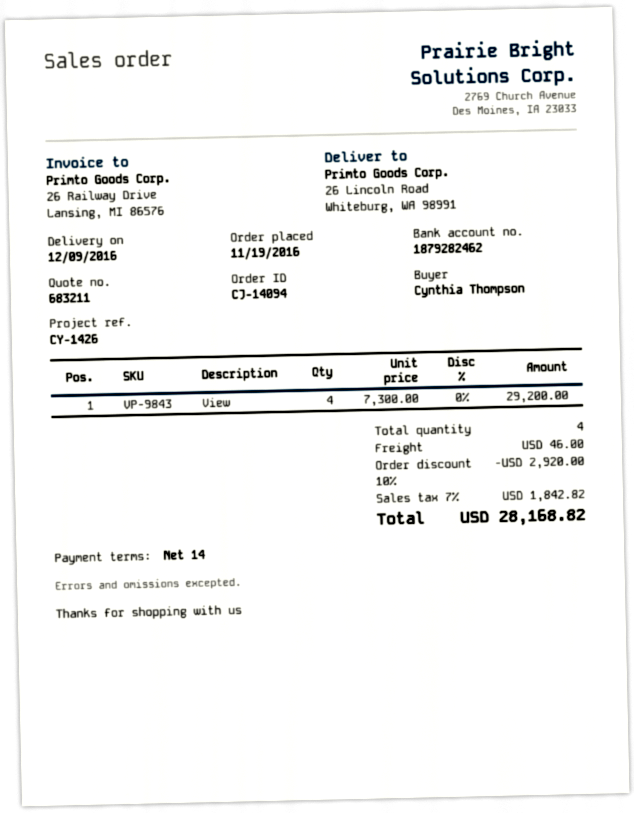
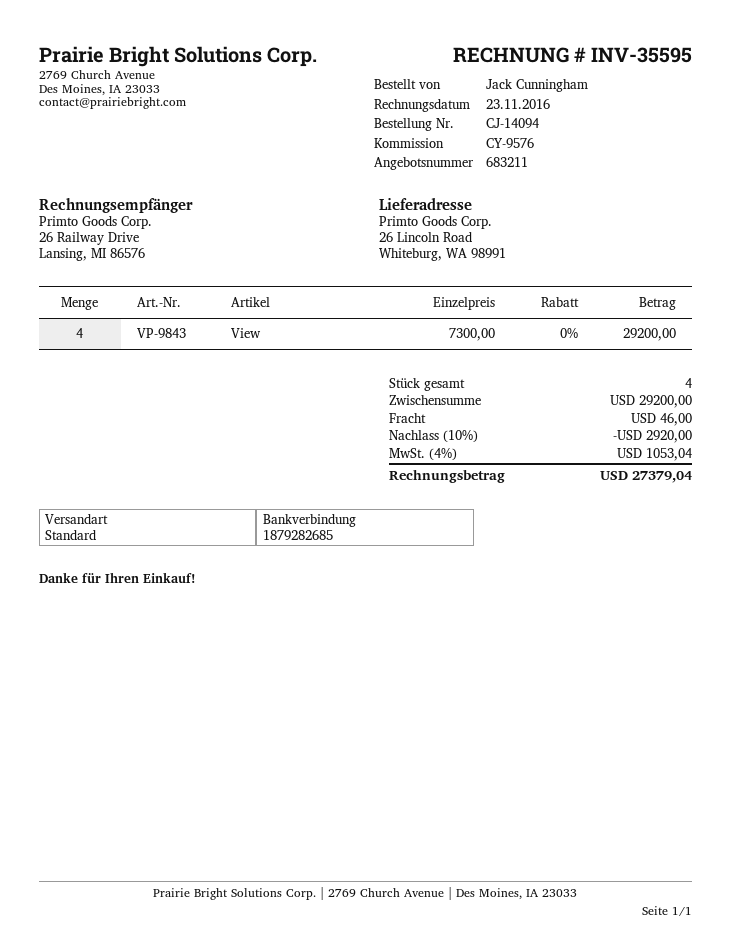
reference: CY-1426 -> CY-9576
ordered by: Cynthia Thompson -> Jack Cunningham
bank account: 1879282462 -> 1879282685
tax: 7% = 1842.82 -> 4% = 1053.04
total: 28168.82 -> 27379.04

